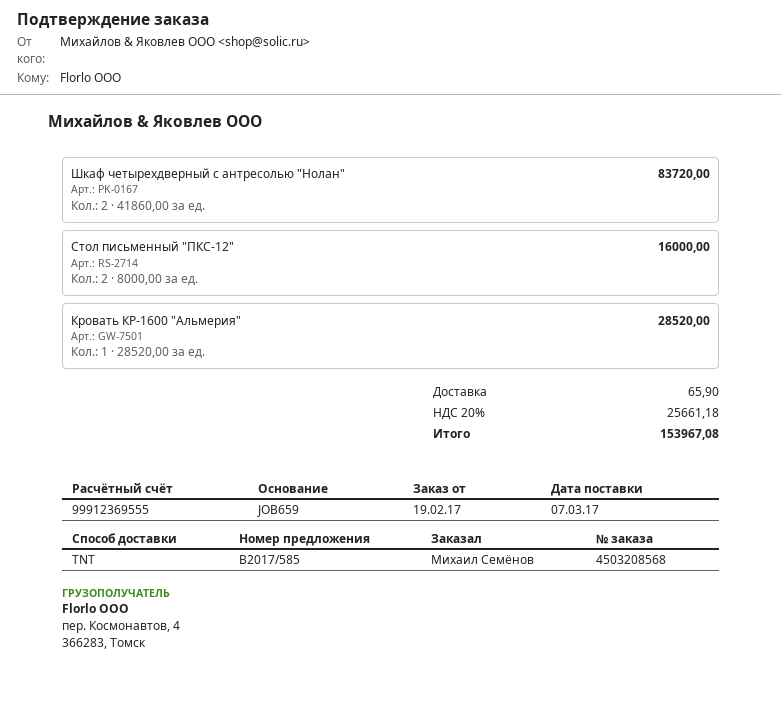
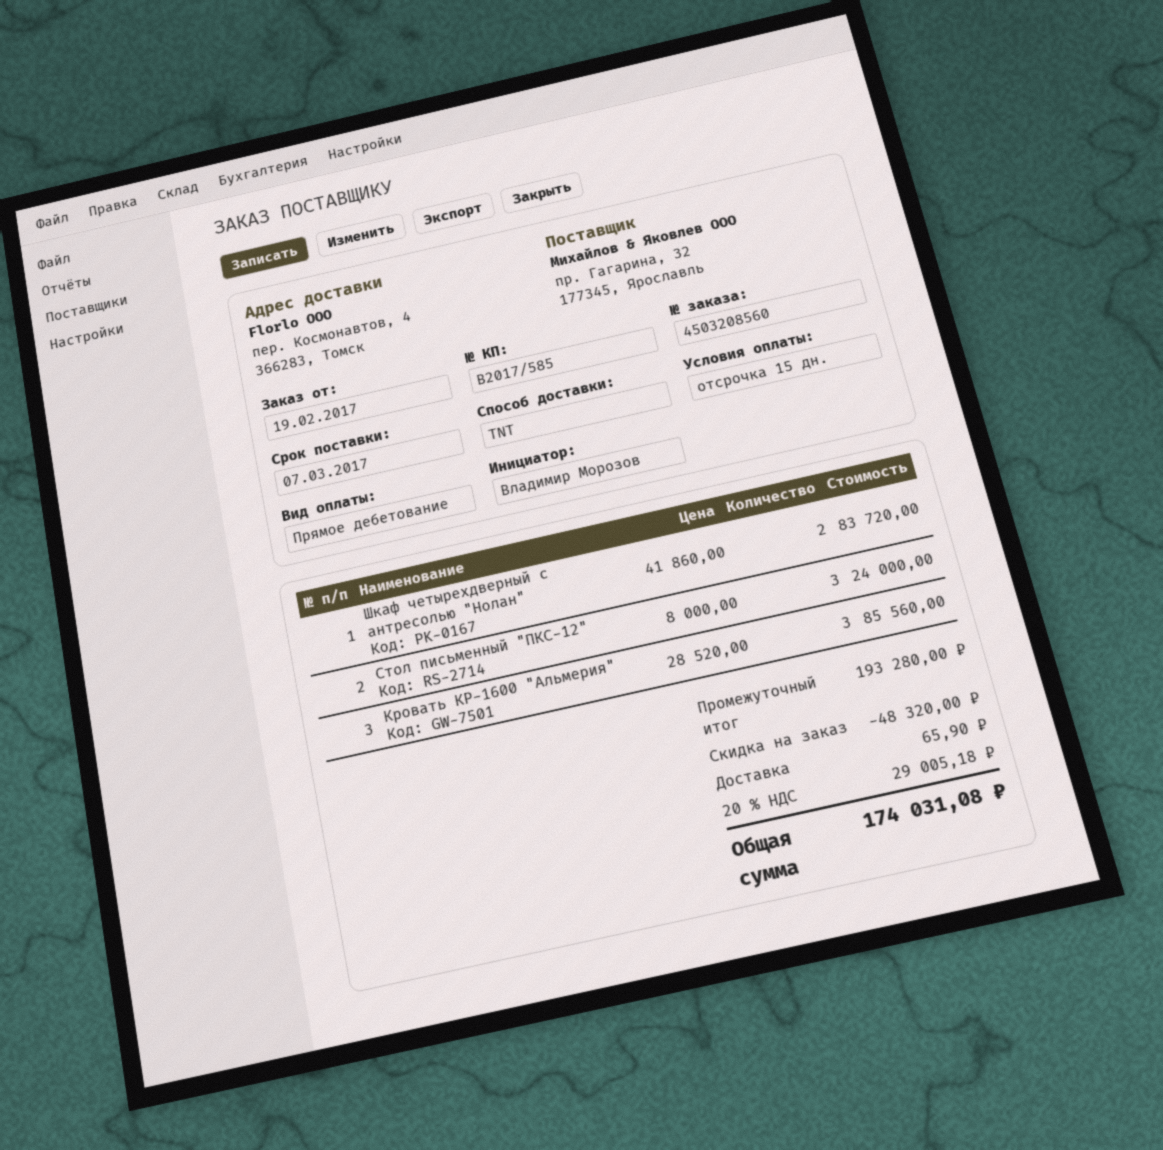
order number: 4503208568 -> 4503208560
ordered by: Михаил Семёнов -> Владимир Морозов
Стол письменный "ПКС-12": 2 x 8000.00 = 16000.00 -> 3 x 8000.00 = 24000.00
Кровать КР-1600 "Альмерия": 1 x 28520.00 = 28520.00 -> 3 x 28520.00 = 85560.00
discount: none -> 48320.00
tax: 20% = 25661.18 -> 20% = 29005.18
total: 153967.08 -> 174031.08

